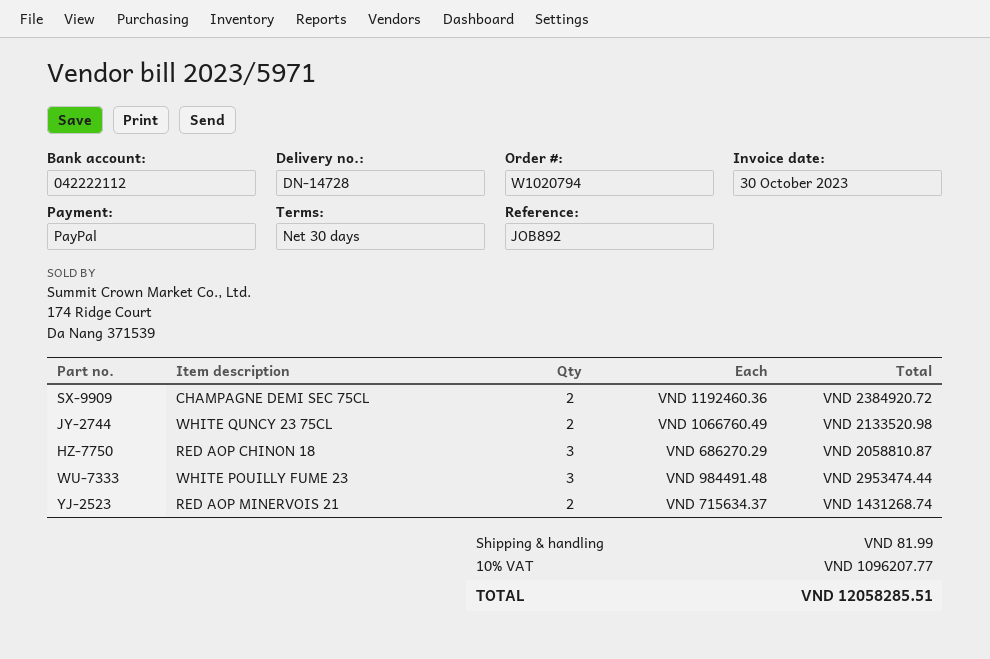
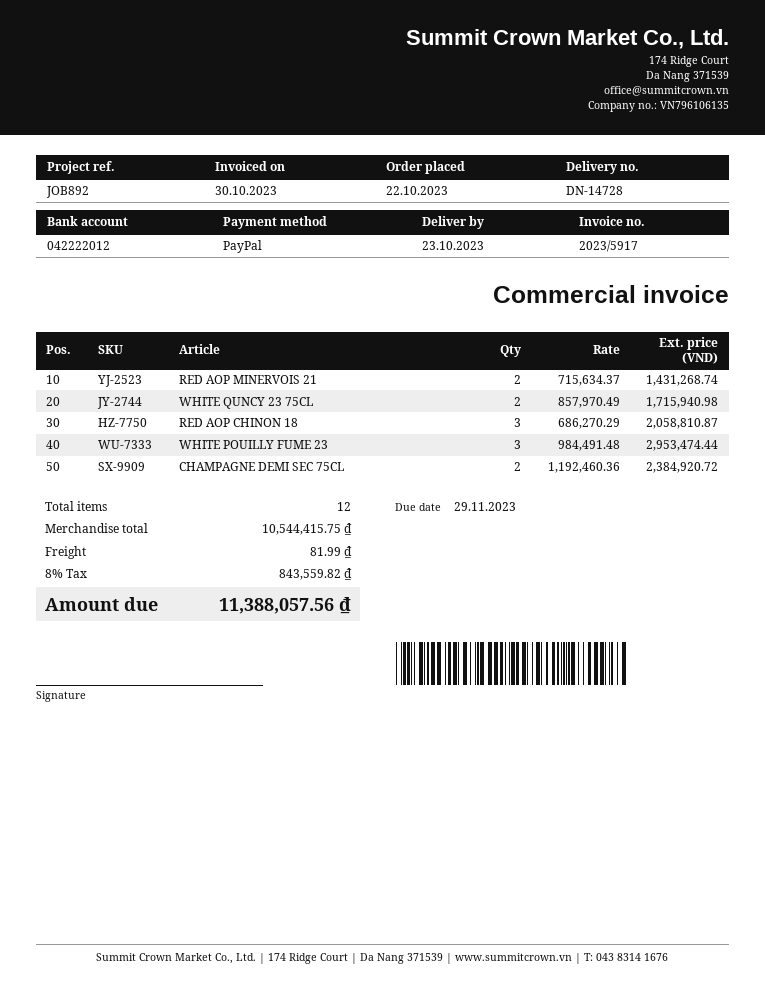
invoice number: 2023/5971 -> 2023/5917
bank account: 042222112 -> 042222012
WHITE QUNCY 23 75CL: 2 x 1066760.49 = 2133520.98 -> 2 x 857970.49 = 1715940.98
tax: 10% = 1096207.77 -> 8% = 843559.82
total: 12058285.51 -> 11388057.56

